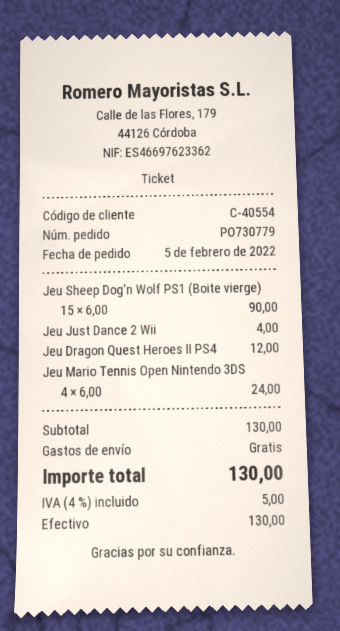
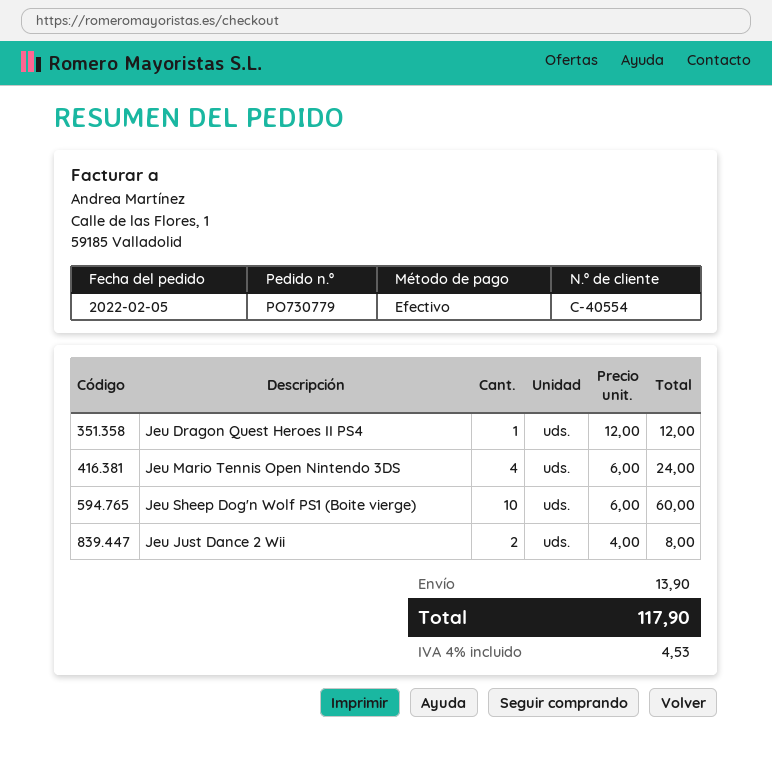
Jeu Sheep Dog'n Wolf PS1 (Boite vierge): 15 x 6.00 = 90.00 -> 10 x 6.00 = 60.00
Jeu Just Dance 2 Wii: 1 x 4.00 = 4.00 -> 2 x 4.00 = 8.00
shipping: 0.00 -> 13.90
tax: 4% = 5.00 -> 4% = 4.53
total: 130.00 -> 117.90

